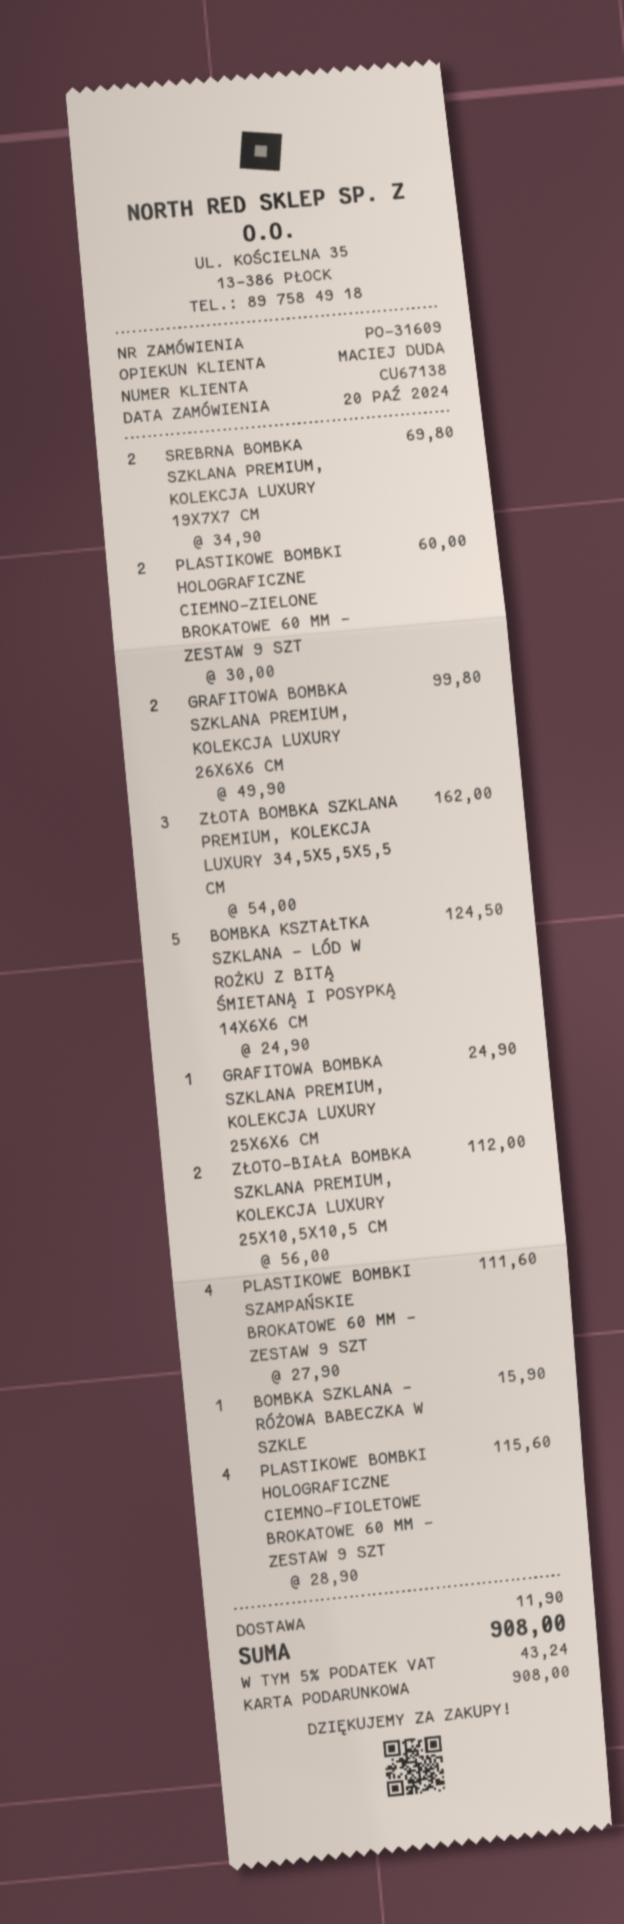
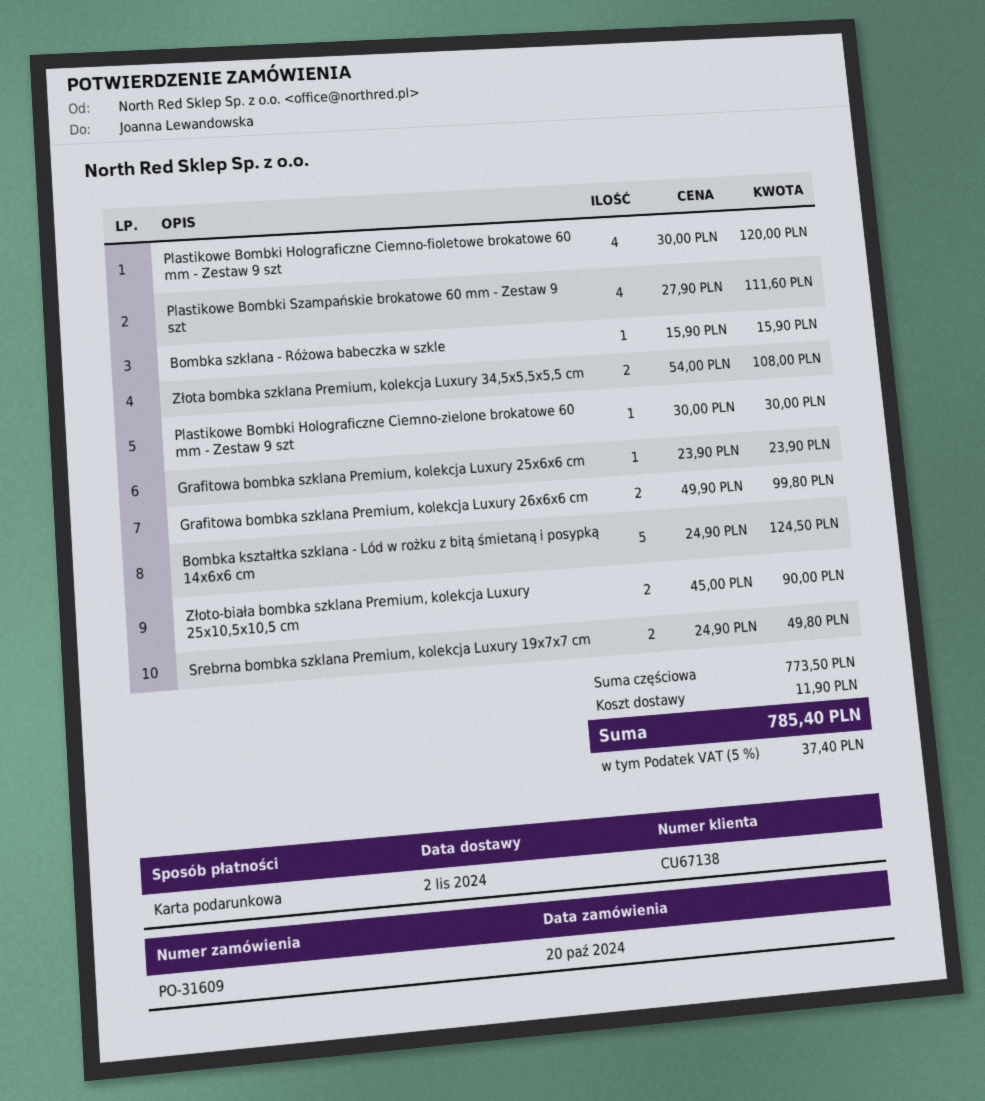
SREBRNA BOMBKA SZKLANA PREMIUM, KOLEKCJA LUXURY 19X7X7 CM: 2 x 34.90 = 69.80 -> 2 x 24.90 = 49.80
PLASTIKOWE BOMBKI HOLOGRAFICZNE CIEMNO-ZIELONE BROKATOWE 60 MM - ZESTAW 9 SZT: 2 x 30.00 = 60.00 -> 1 x 30.00 = 30.00
ZŁOTA BOMBKA SZKLANA PREMIUM, KOLEKCJA LUXURY 34,5X5,5X5,5 CM: 3 x 54.00 = 162.00 -> 2 x 54.00 = 108.00
GRAFITOWA BOMBKA SZKLANA PREMIUM, KOLEKCJA LUXURY 25X6X6 CM: 1 x 24.90 = 24.90 -> 1 x 23.90 = 23.90
ZŁOTO-BIAŁA BOMBKA SZKLANA PREMIUM, KOLEKCJA LUXURY 25X10,5X10,5 CM: 2 x 56.00 = 112.00 -> 2 x 45.00 = 90.00
PLASTIKOWE BOMBKI HOLOGRAFICZNE CIEMNO-FIOLETOWE BROKATOWE 60 MM - ZESTAW 9 SZT: 4 x 28.90 = 115.60 -> 4 x 30.00 = 120.00
tax: 5% = 43.24 -> 5% = 37.40
total: 908.00 -> 785.40

